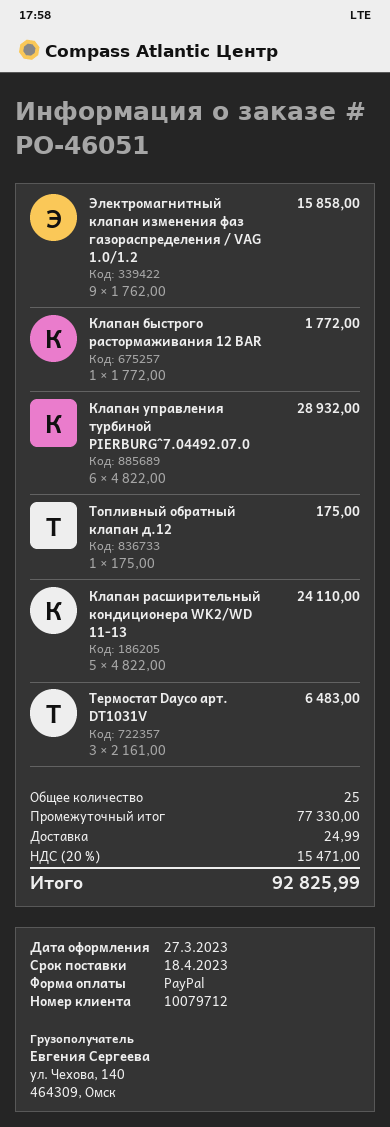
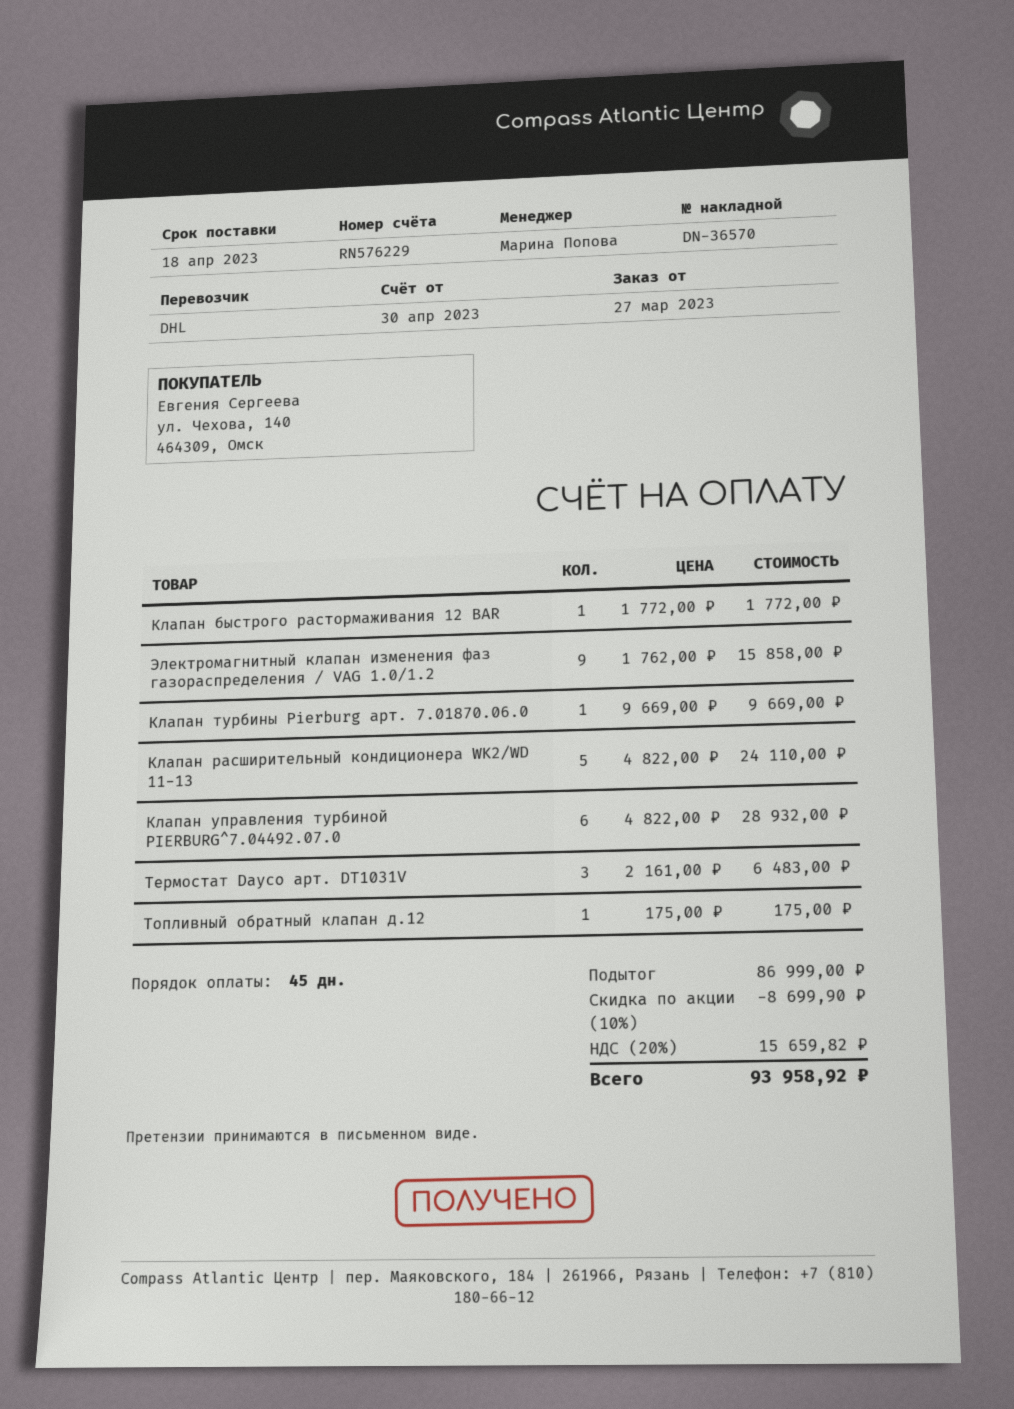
Клапан турбины Pierburg арт. 7.01870.06.0: none -> 1 x 9669.00 = 9669.00
subtotal: 77330.00 -> 86999.00
discount: none -> 10% = 8699.90
shipping: 24.99 -> none
tax: 20% = 15471.00 -> 20% = 15659.82
total: 92825.99 -> 93958.92

